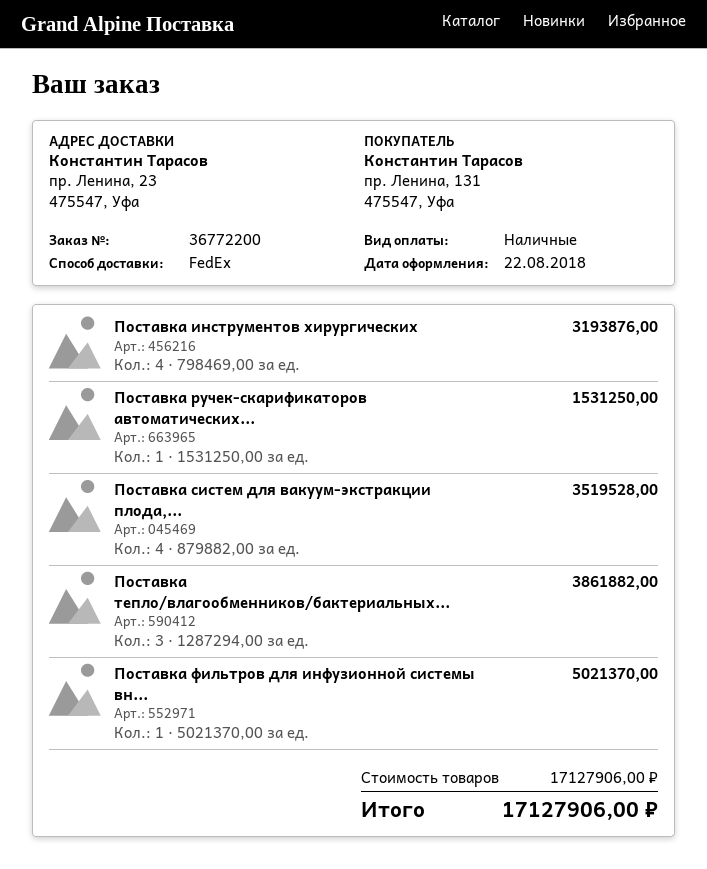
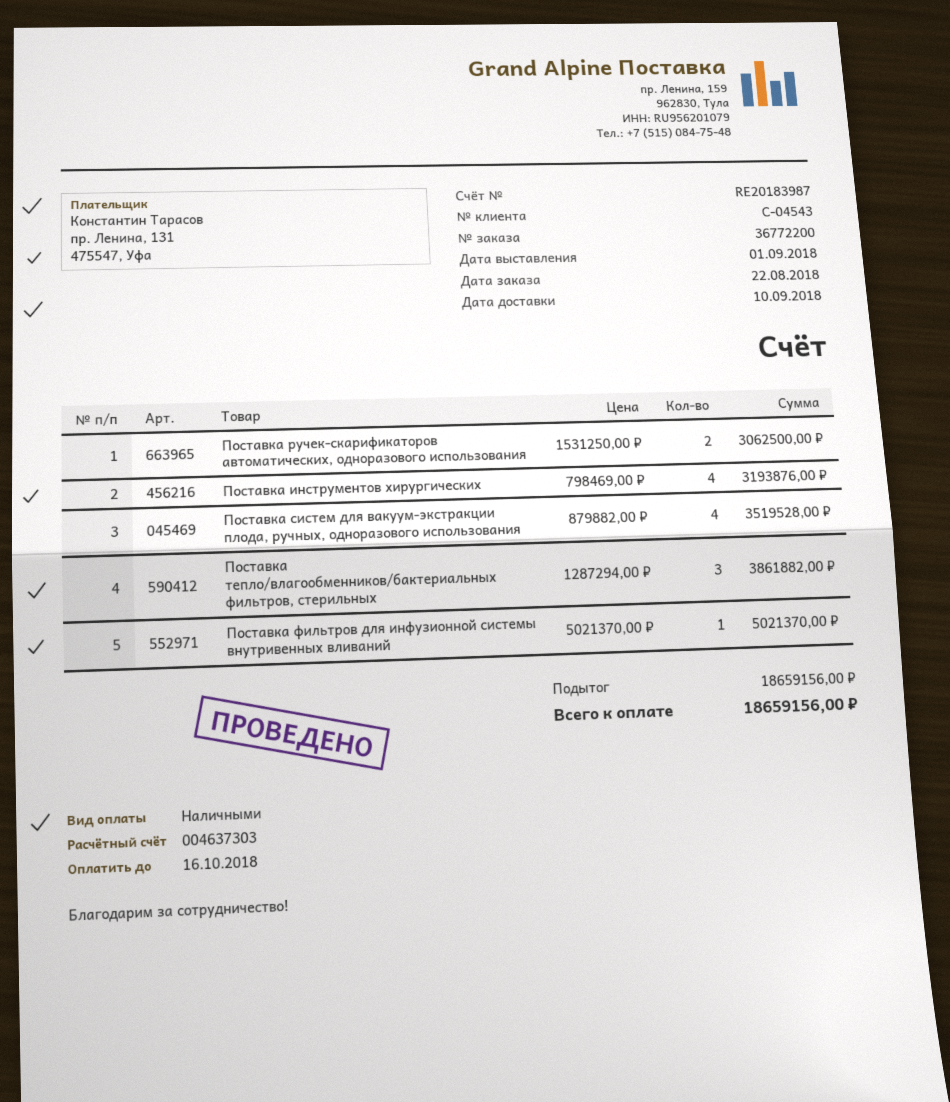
Поставка ручек-скарификаторов автоматических...: 1 x 1531250.00 = 1531250.00 -> 2 x 1531250.00 = 3062500.00
subtotal: 17127906.00 -> 18659156.00
total: 17127906.00 -> 18659156.00

